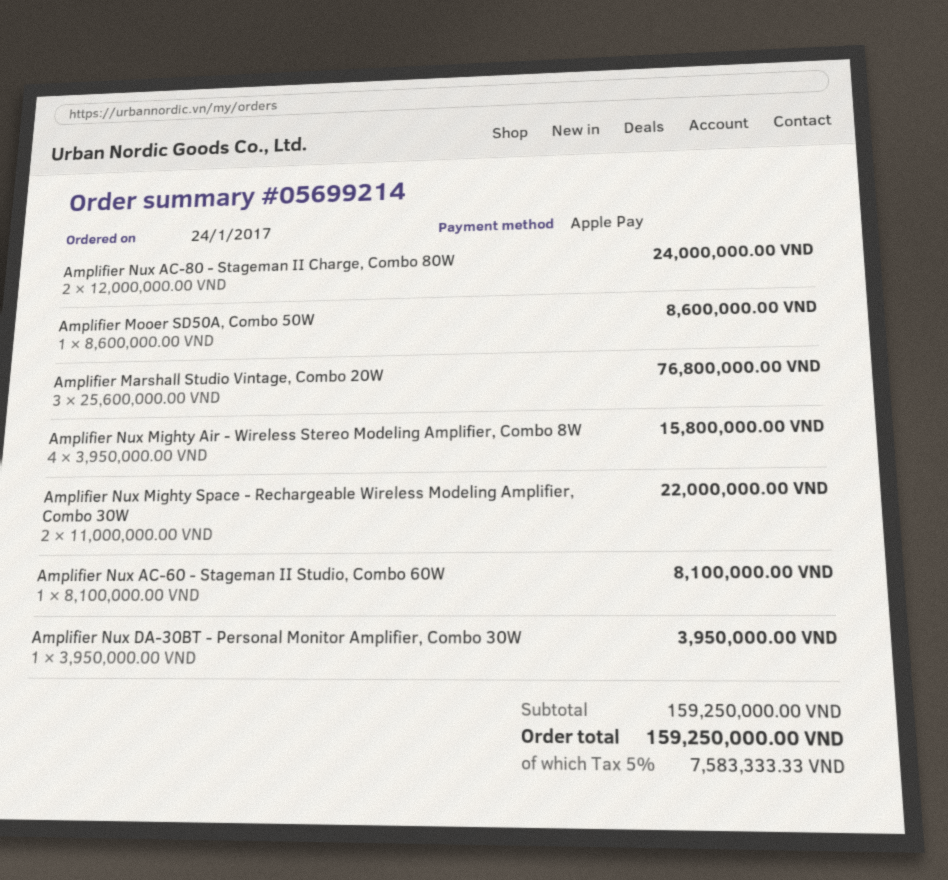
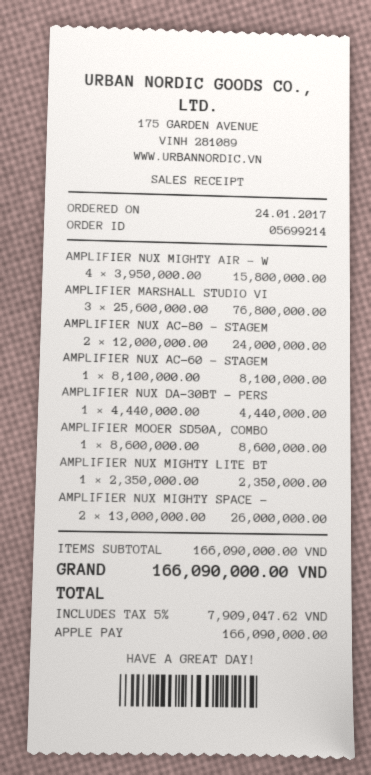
Amplifier Nux Mighty Space - Rechargeable Wireless Modeling Amplifier, Combo 30W: 2 x 11000000.00 = 22000000.00 -> 2 x 13000000.00 = 26000000.00
Amplifier Nux DA-30BT - Personal Monitor Amplifier, Combo 30W: 1 x 3950000.00 = 3950000.00 -> 1 x 4440000.00 = 4440000.00
AMPLIFIER NUX MIGHTY LITE BT: none -> 1 x 2350000.00 = 2350000.00
subtotal: 159250000.00 -> 166090000.00
tax: 5% = 7583333.33 -> 5% = 7909047.62
total: 159250000.00 -> 166090000.00

